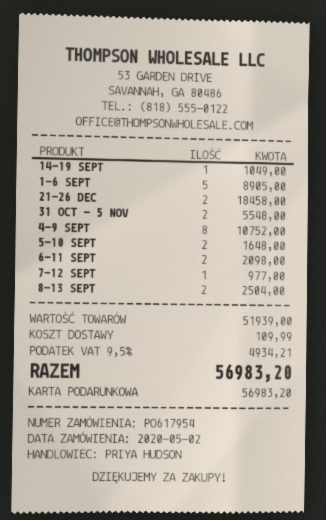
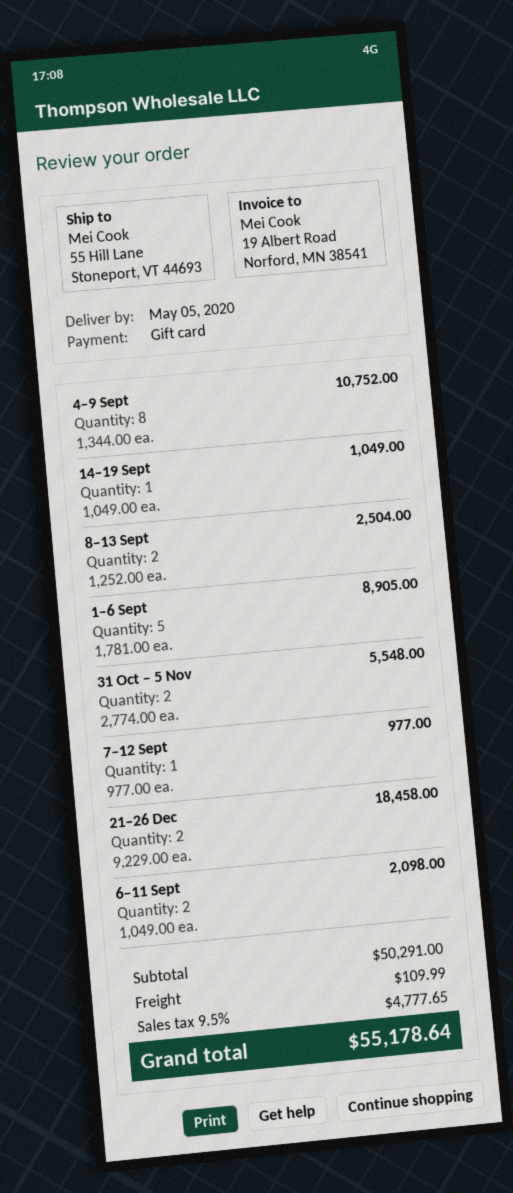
5–10 SEPT: 2 for 1648.00 -> none
subtotal: 51939.00 -> 50291.00
tax: 9.5% = 4934.21 -> 9.5% = 4777.65
total: 56983.20 -> 55178.64

